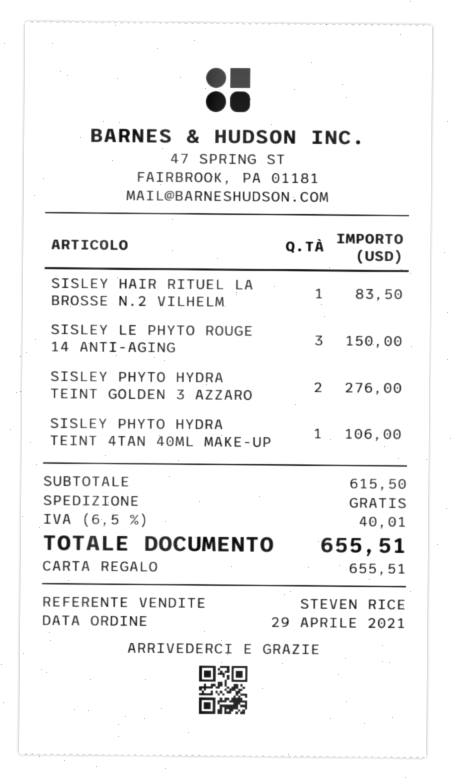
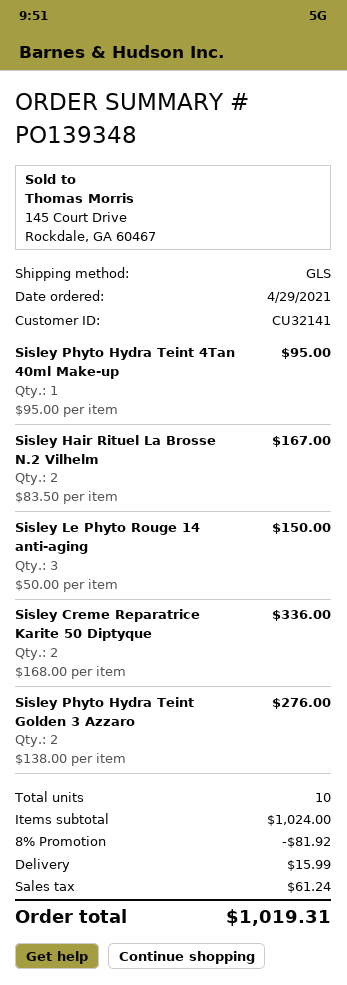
SISLEY HAIR RITUEL LA BROSSE N.2 VILHELM: 1 for 83.50 -> 2 for 167.00
SISLEY PHYTO HYDRA TEINT 4TAN 40ML MAKE-UP: 1 for 106.00 -> 1 for 95.00
Sisley Creme Reparatrice Karite 50 Diptyque: none -> 2 for 336.00
subtotal: 615.50 -> 1024.00
discount: none -> 8% = 81.92
shipping: 0.00 -> 15.99
tax: 40.01 -> 61.24
total: 655.51 -> 1019.31

